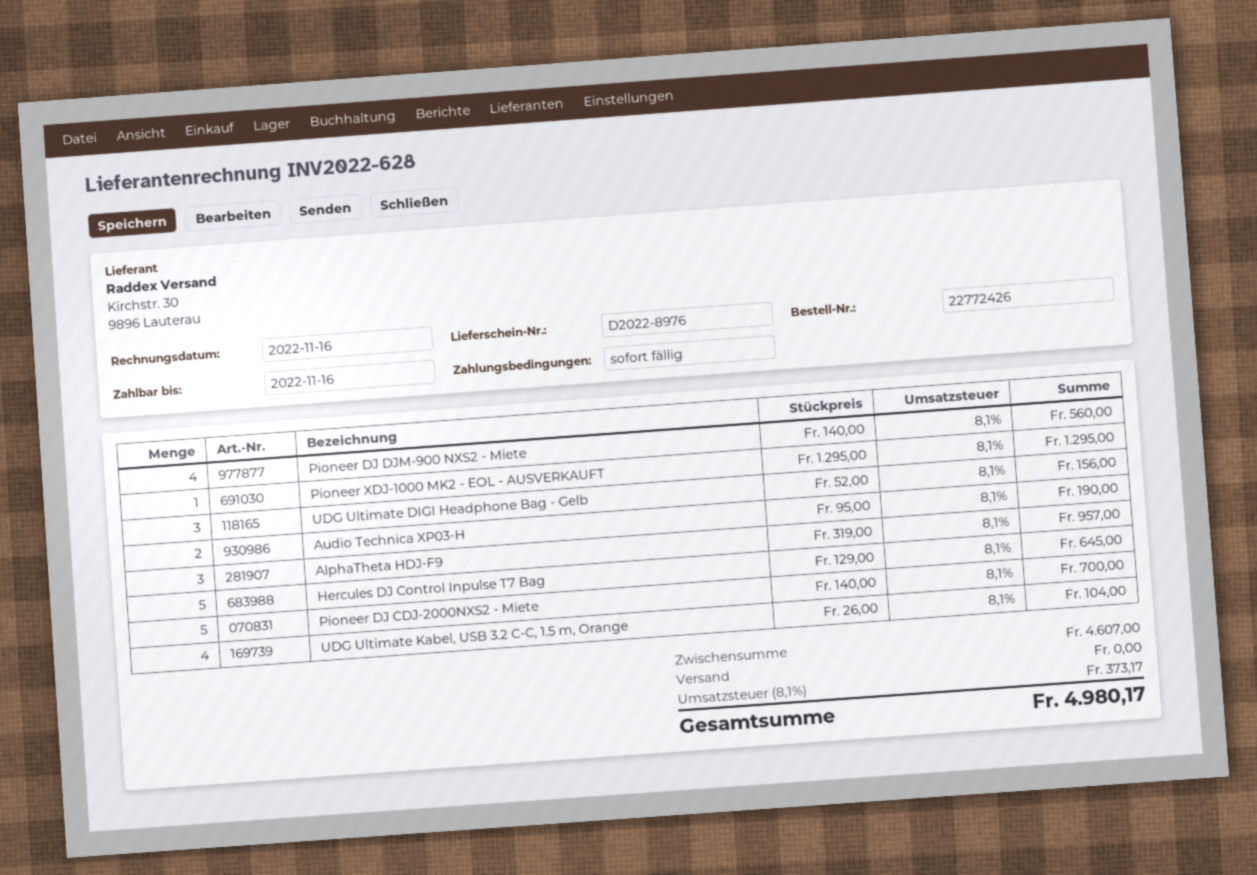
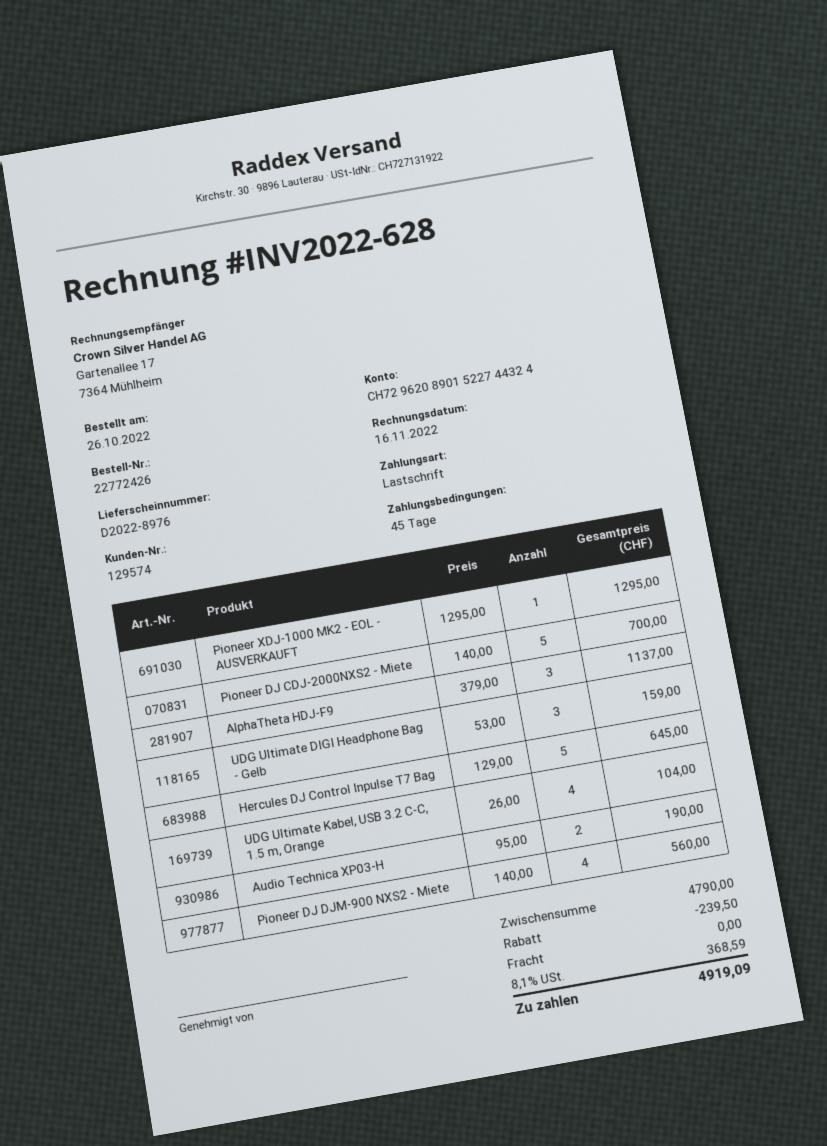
payment terms: on receipt -> 45 days
UDG Ultimate DIGI Headphone Bag - Gelb: 3 x 52.00 = 156.00 -> 3 x 53.00 = 159.00
AlphaTheta HDJ-F9: 3 x 319.00 = 957.00 -> 3 x 379.00 = 1137.00
subtotal: 4607.00 -> 4790.00
discount: none -> 239.50
tax: 8.1% = 373.17 -> 8.1% = 368.59
total: 4980.17 -> 4919.09

